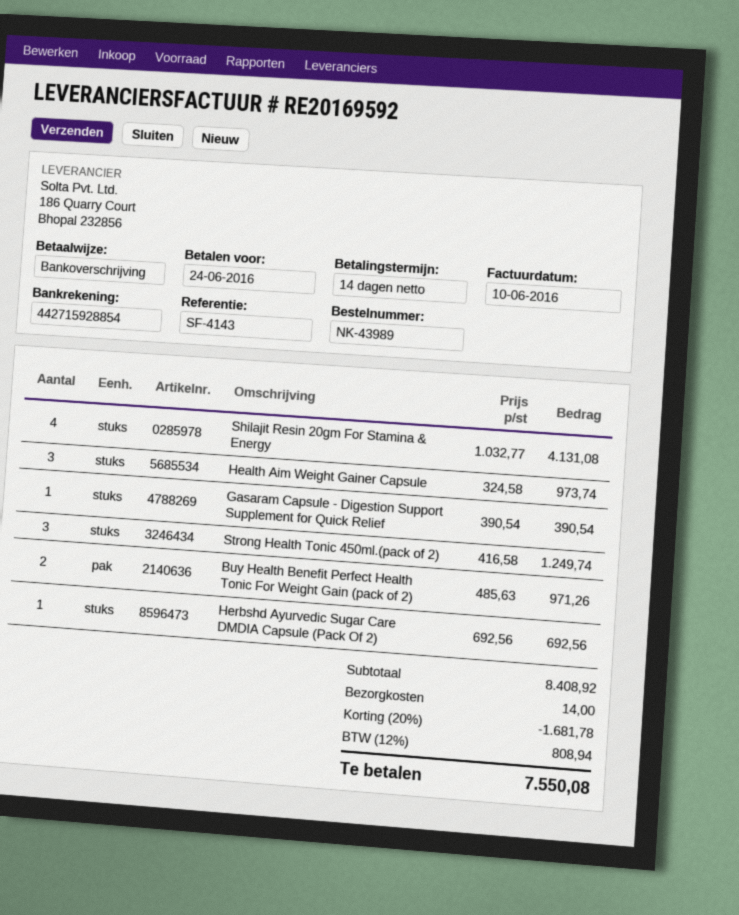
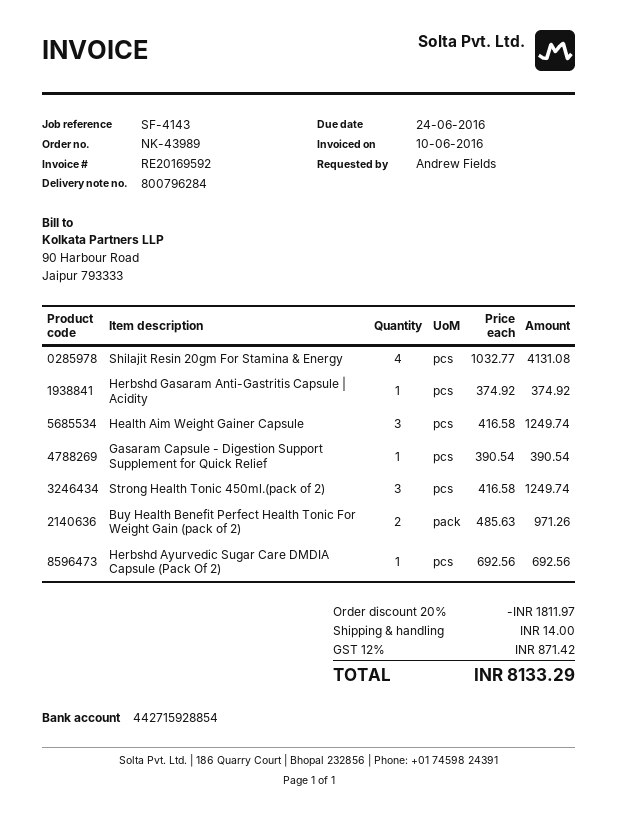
Health Aim Weight Gainer Capsule: 3 x 324.58 = 973.74 -> 3 x 416.58 = 1249.74
Herbshd Gasaram Anti-Gastritis Capsule | Acidity: none -> 1 x 374.92 = 374.92
discount: 20% = 1681.78 -> 20% = 1811.97
tax: 12% = 808.94 -> 12% = 871.42
total: 7550.08 -> 8133.29

